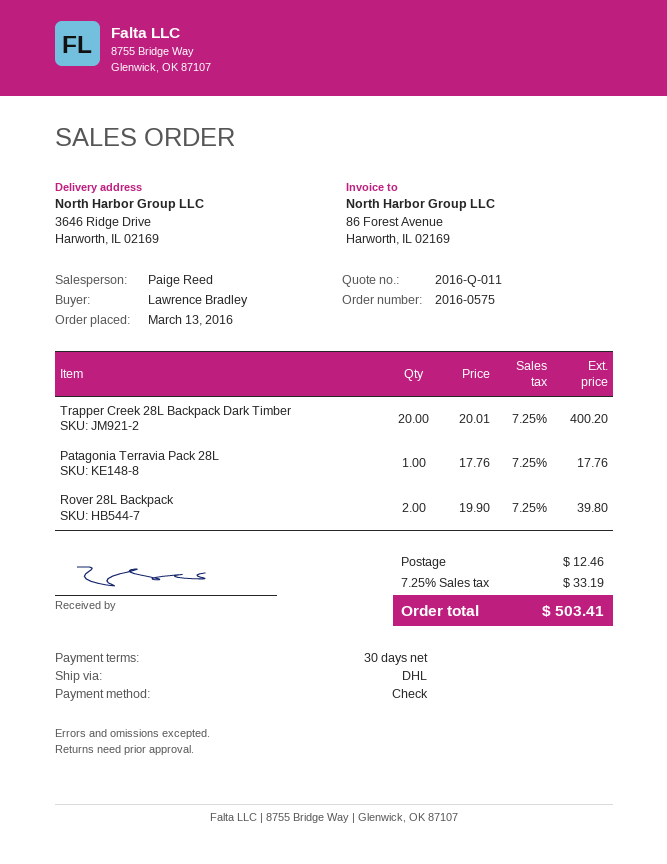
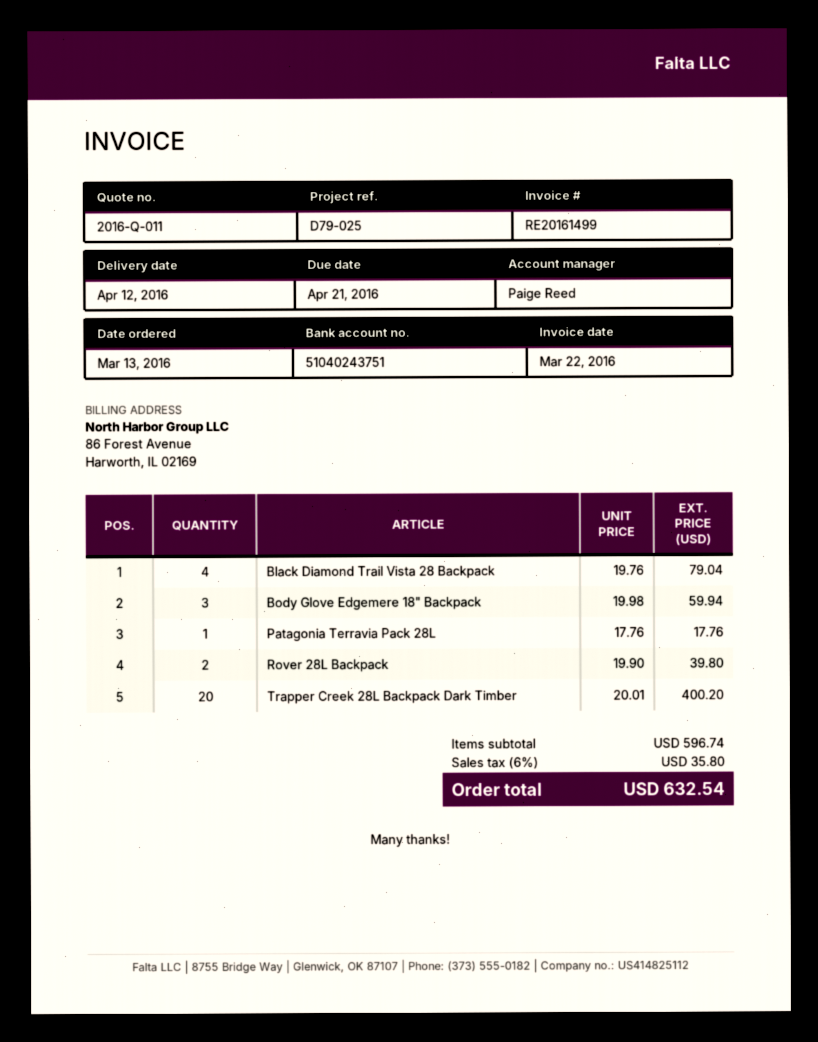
Black Diamond Trail Vista 28 Backpack: none -> 4 x 19.76 = 79.04
Body Glove Edgemere 18" Backpack: none -> 3 x 19.98 = 59.94
shipping: 12.46 -> none
tax: 7.25% = 33.19 -> 6% = 35.80
total: 503.41 -> 632.54

